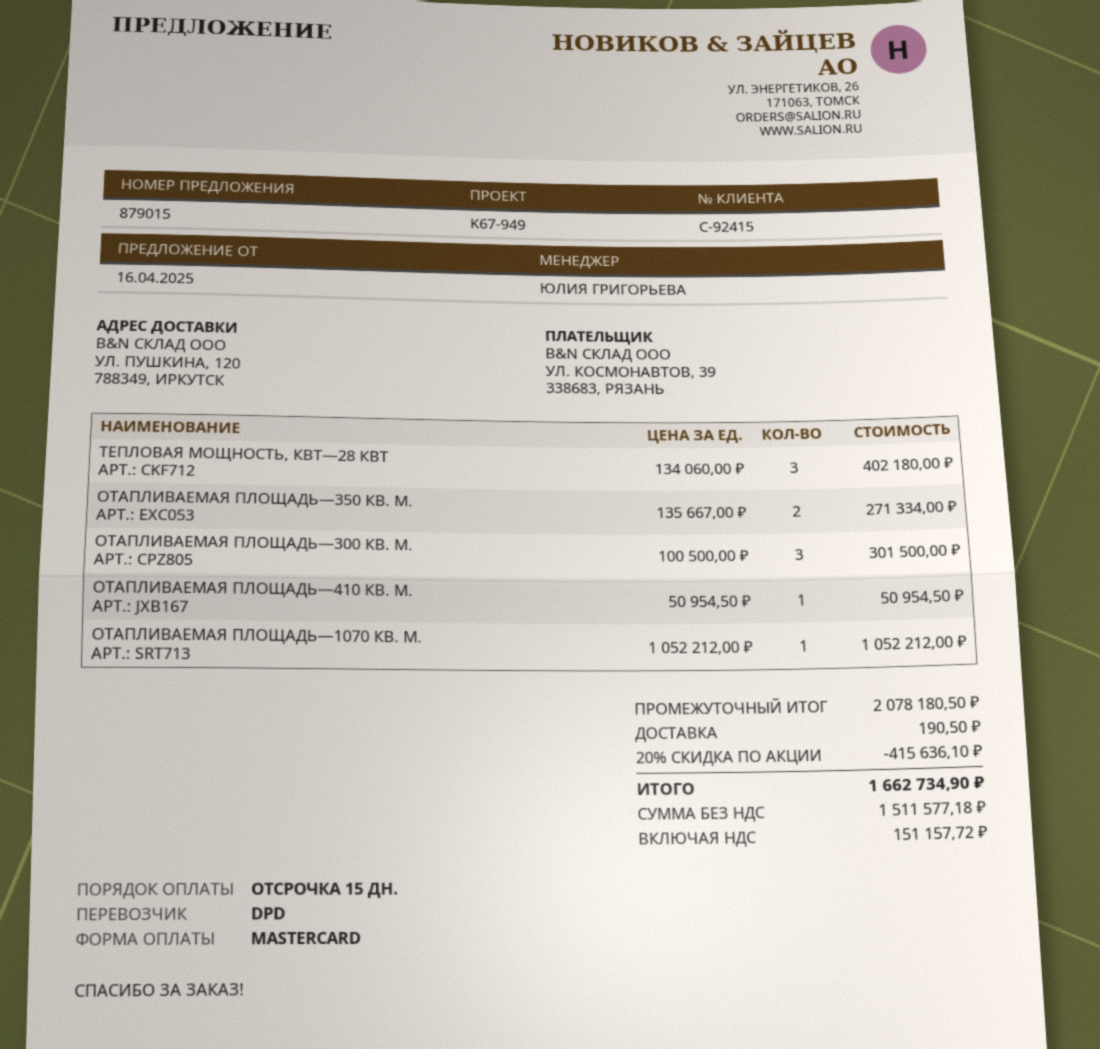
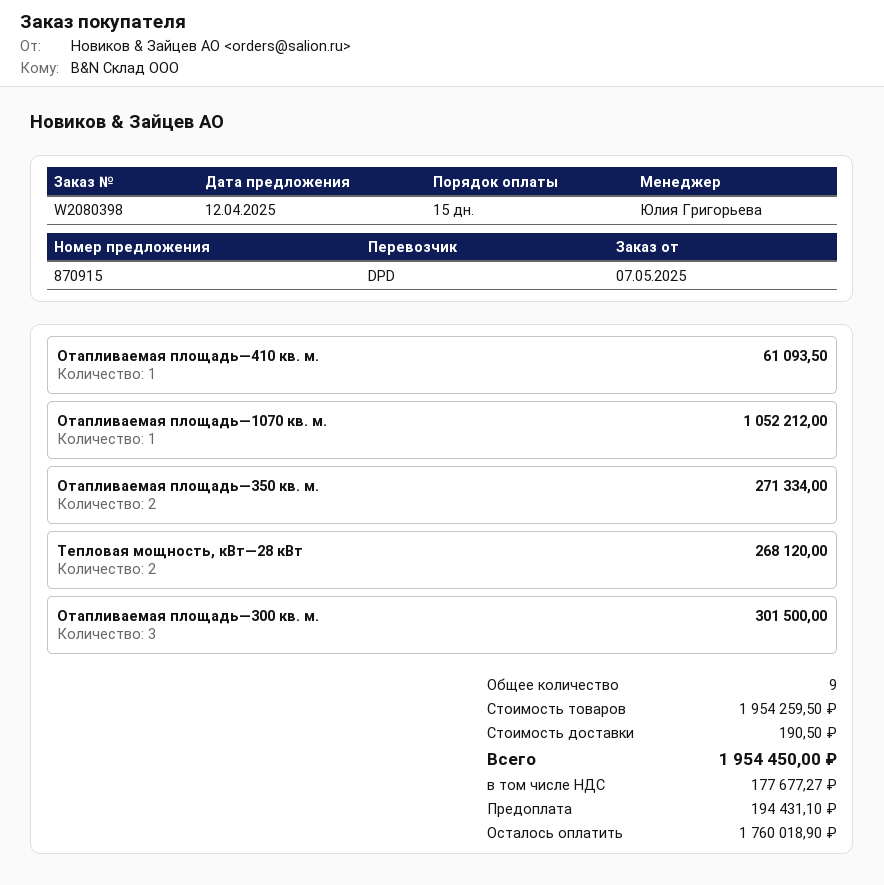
quote number: 879015 -> 870915
quote date: 2025-04-16 -> 2025-04-12
ТЕПЛОВАЯ МОЩНОСТЬ, КВТ—28 КВТ: 3 for 402180.00 -> 2 for 268120.00
ОТАПЛИВАЕМАЯ ПЛОЩАДЬ—410 КВ. М.: 1 for 50954.50 -> 1 for 61093.50
subtotal: 2078180.50 -> 1954259.50
discount: 20% = 415636.10 -> none
tax: 151157.72 -> 177677.27
total: 1662734.90 -> 1954450.00

